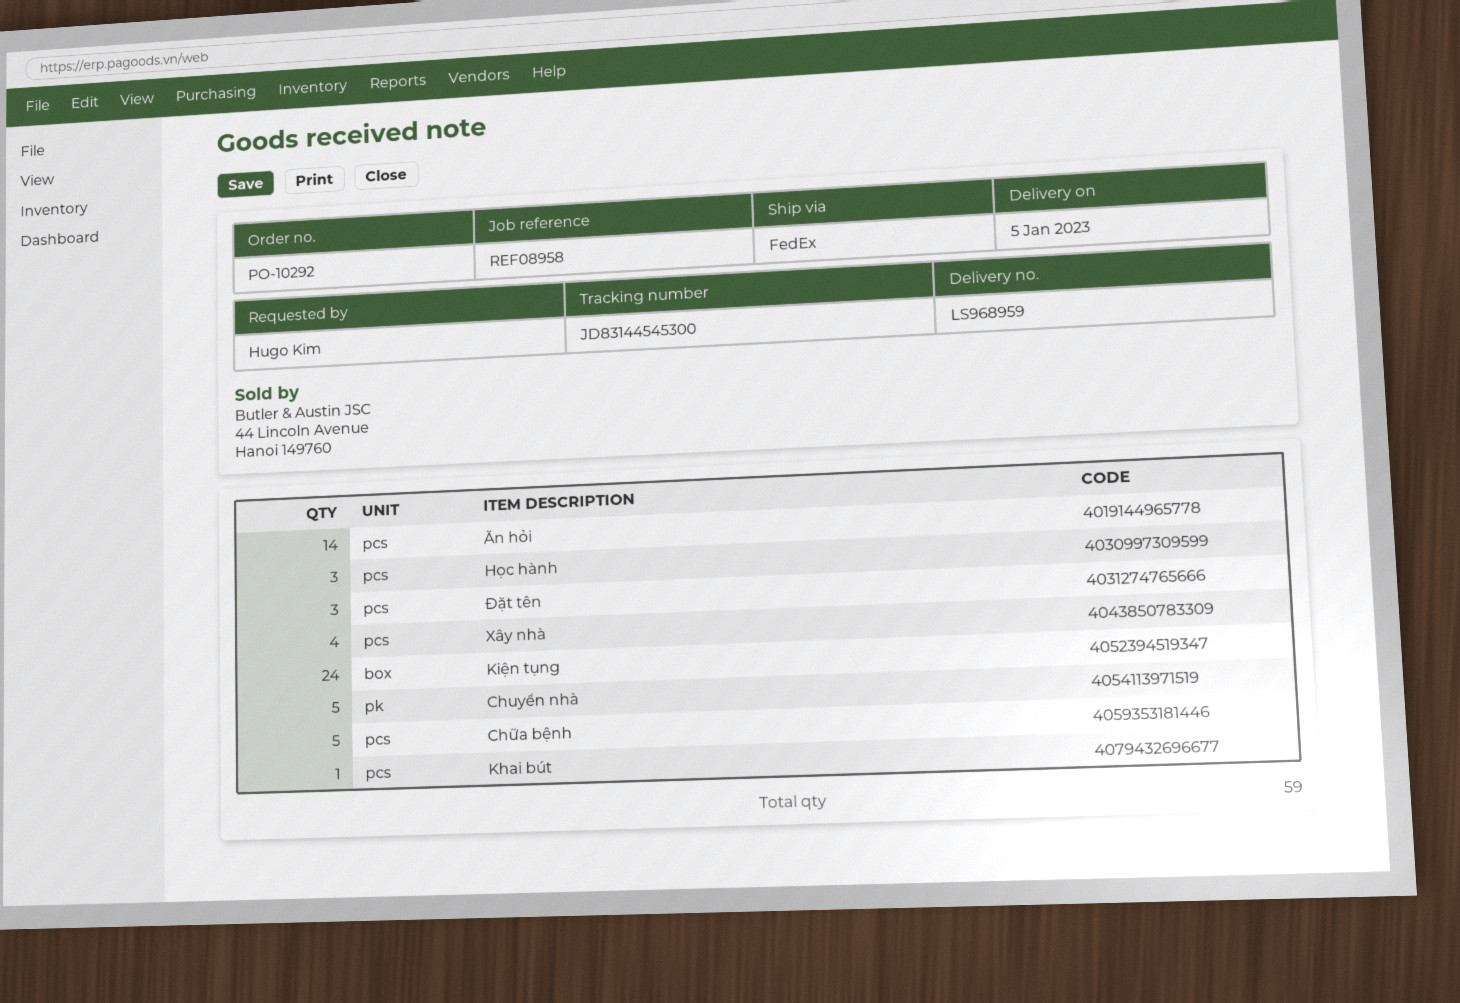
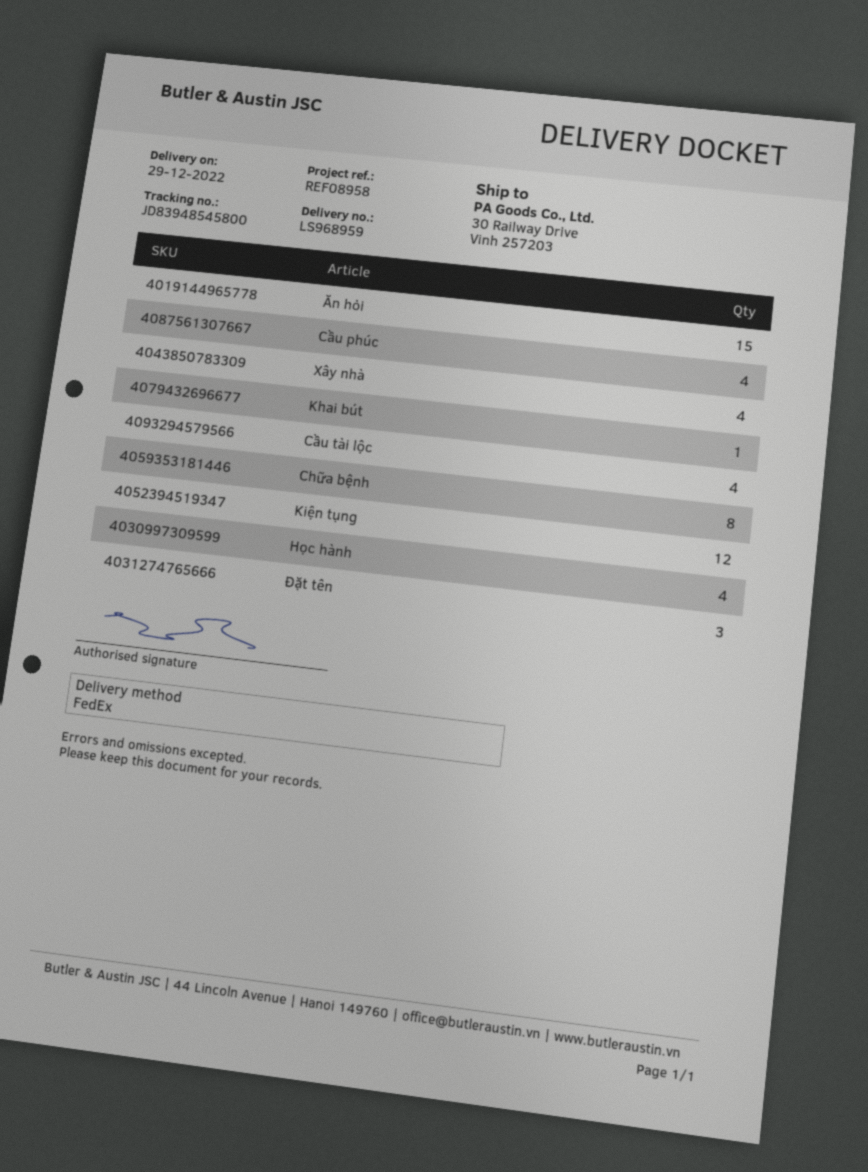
delivery date: 2023-01-05 -> 2022-12-29
tracking number: JD83144545300 -> JD83948545800
Ăn hỏi: 14 -> 15
Học hành: 3 -> 4
Kiện tụng: 24 -> 12
Chuyển nhà: 5 -> none
Chữa bệnh: 5 -> 8
Cầu phúc: none -> 4
Cầu tài lộc: none -> 4

